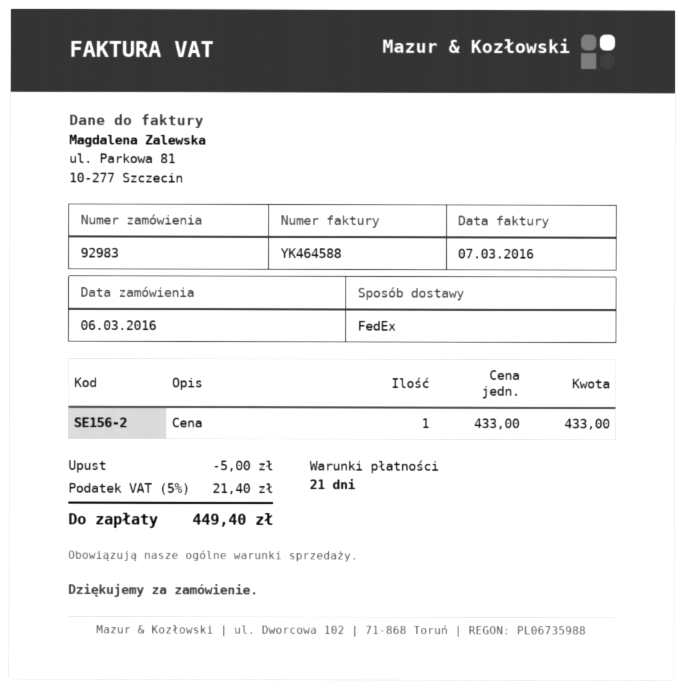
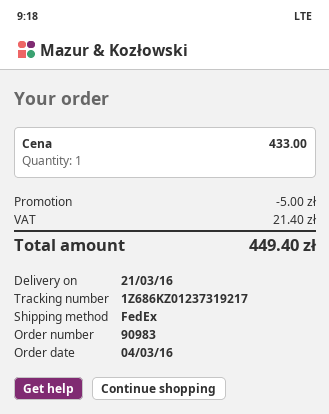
order number: 92983 -> 90983
order date: 2016-03-06 -> 2016-03-04

